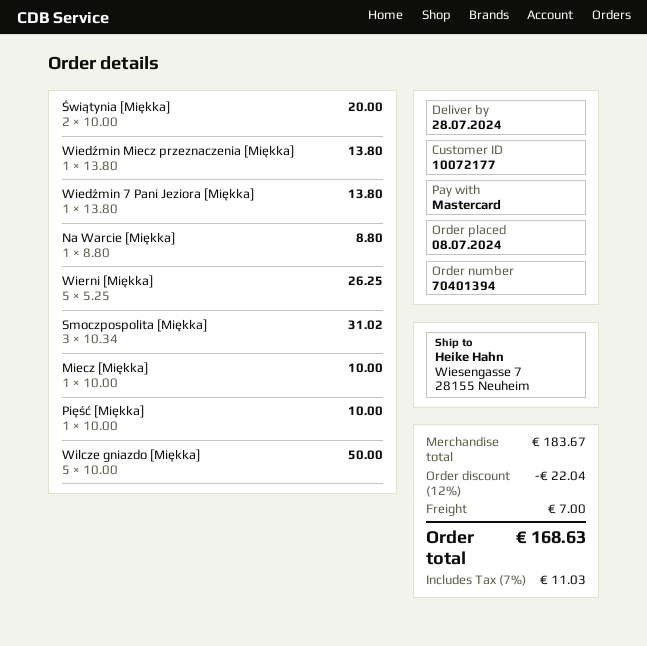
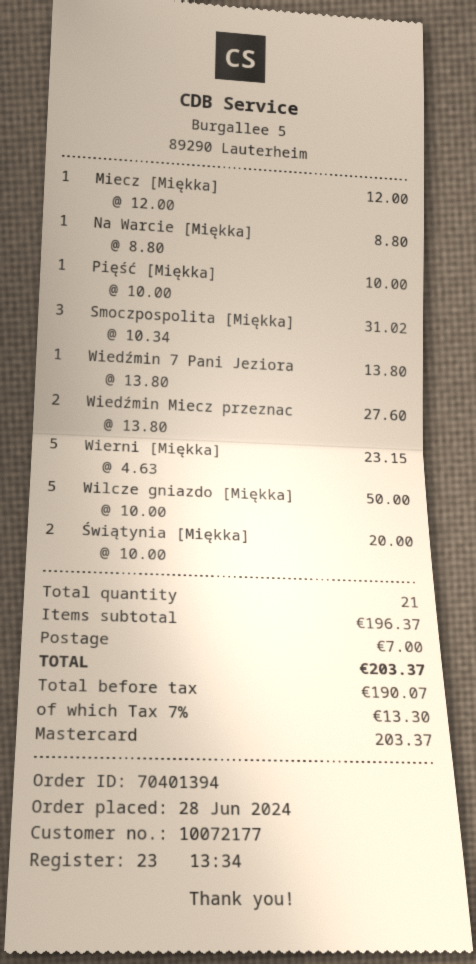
order date: 2024-07-08 -> 2024-06-28
Wiedźmin Miecz przeznaczenia [Miękka]: 1 x 13.80 = 13.80 -> 2 x 13.80 = 27.60
Wierni [Miękka]: 5 x 5.25 = 26.25 -> 5 x 4.63 = 23.15
Miecz [Miękka]: 1 x 10.00 = 10.00 -> 1 x 12.00 = 12.00
subtotal: 183.67 -> 196.37
discount: 12% = 22.04 -> none
tax: 7% = 11.03 -> 7% = 13.30
total: 168.63 -> 203.37

